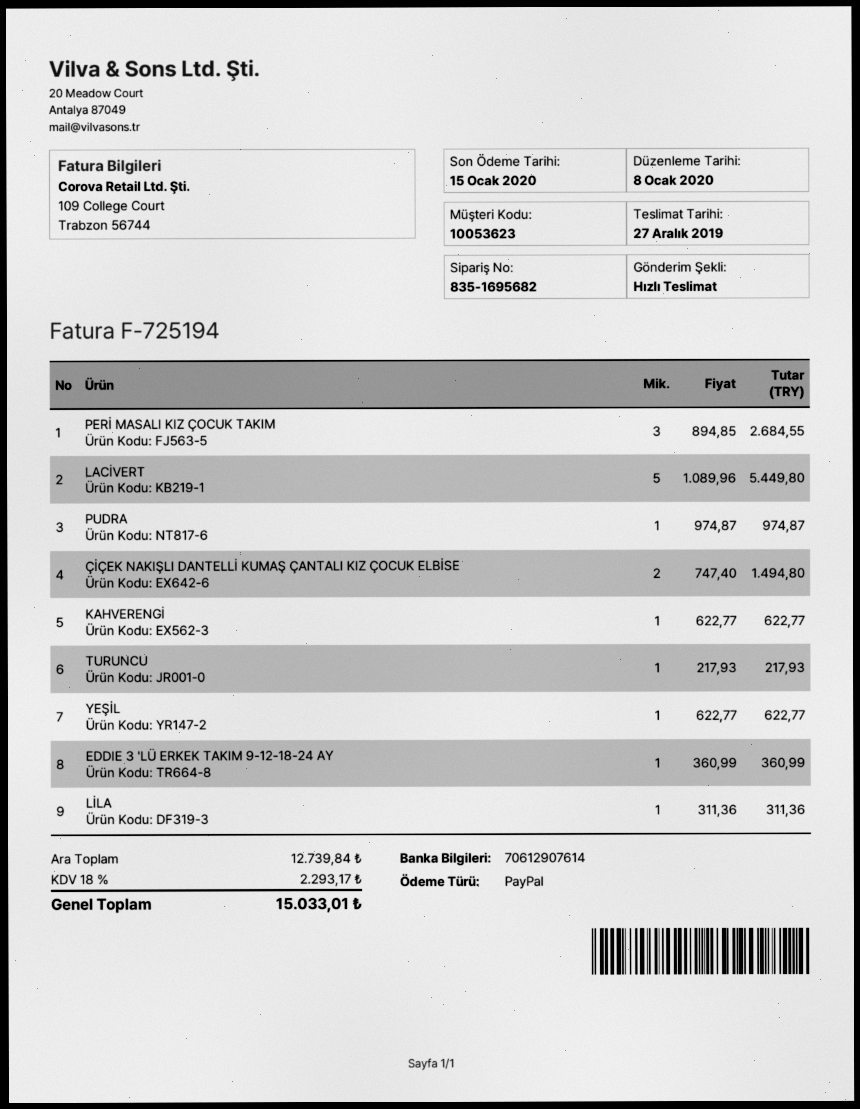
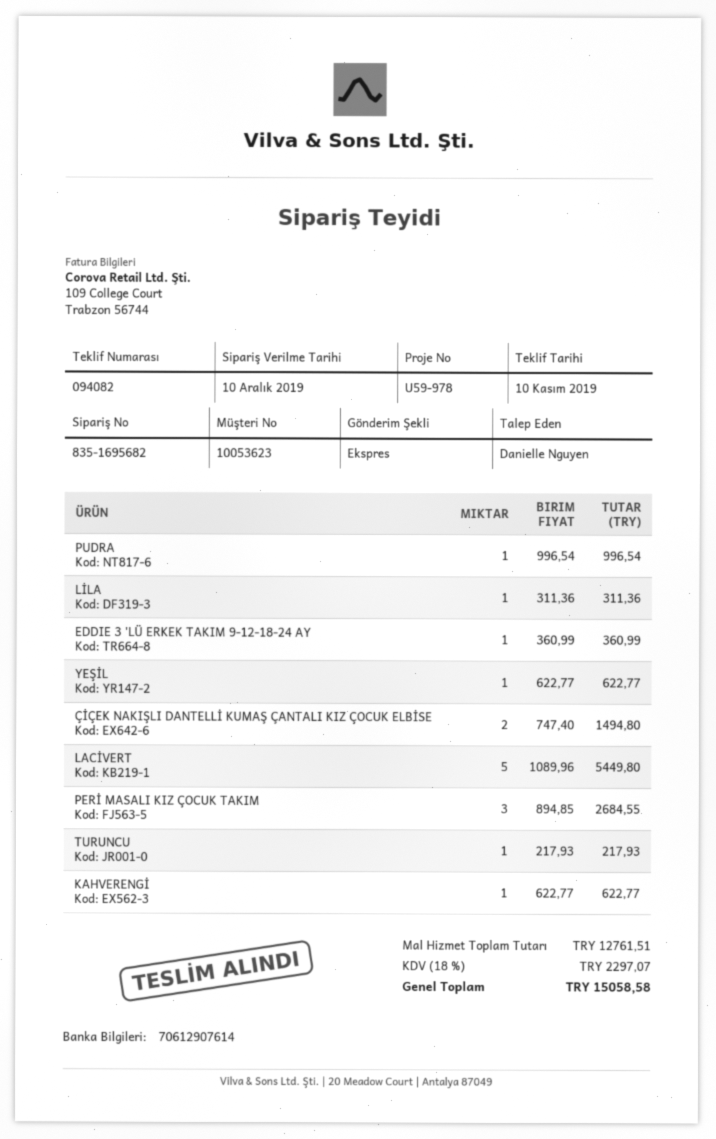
PUDRA: 1 x 974.87 = 974.87 -> 1 x 996.54 = 996.54
subtotal: 12739.84 -> 12761.51
tax: 18% = 2293.17 -> 18% = 2297.07
total: 15033.01 -> 15058.58

